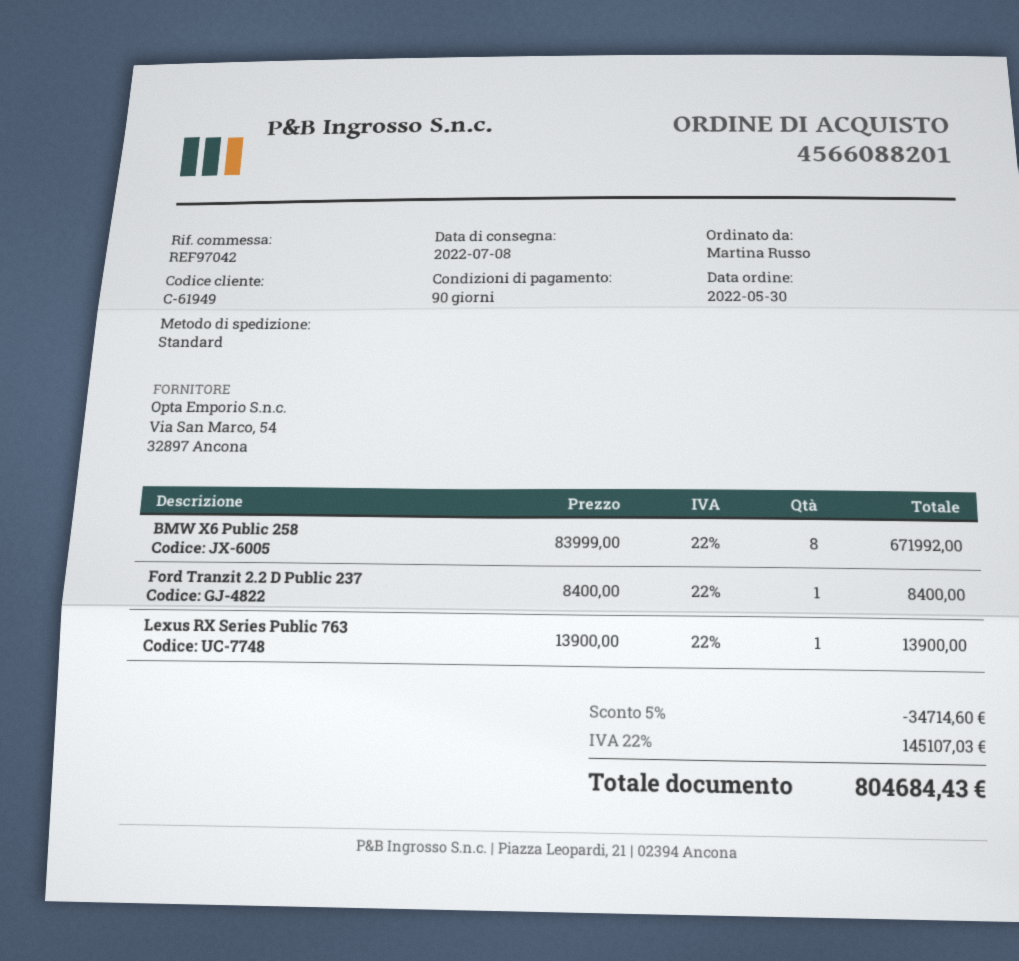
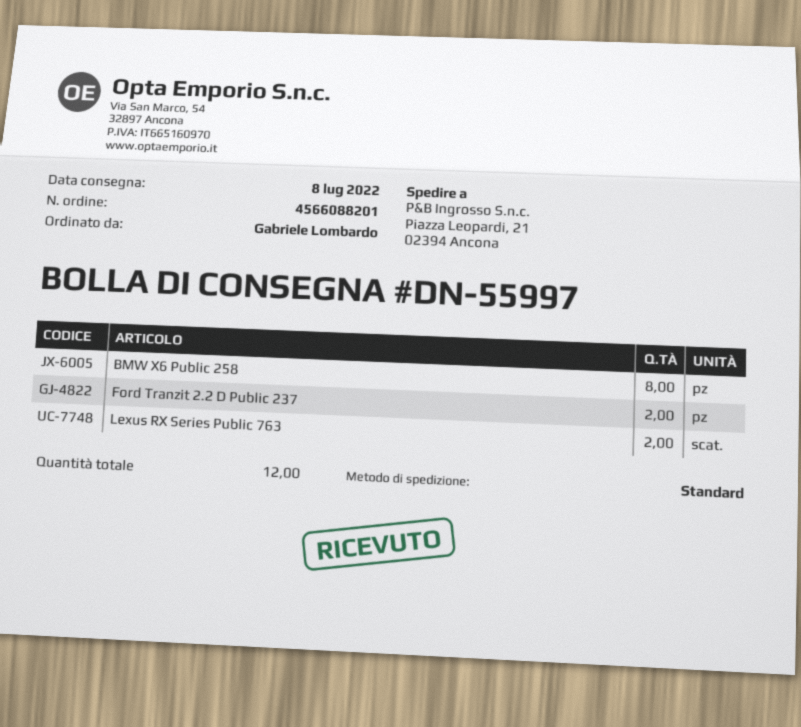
ordered by: Martina Russo -> Gabriele Lombardo
Ford Tranzit 2.2 D Public 237: 1 -> 2
Lexus RX Series Public 763: 1 -> 2

